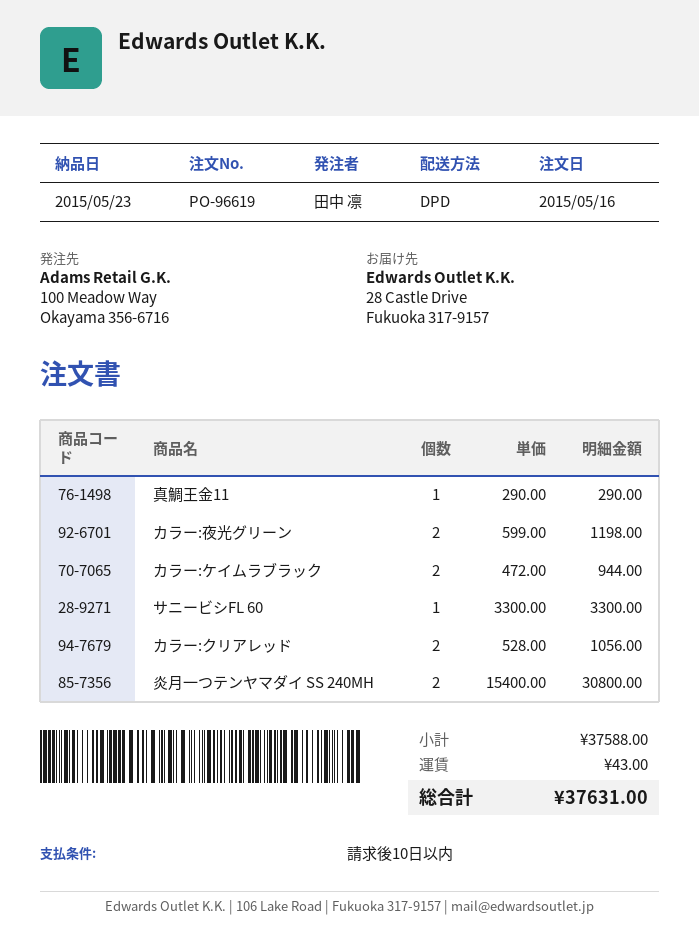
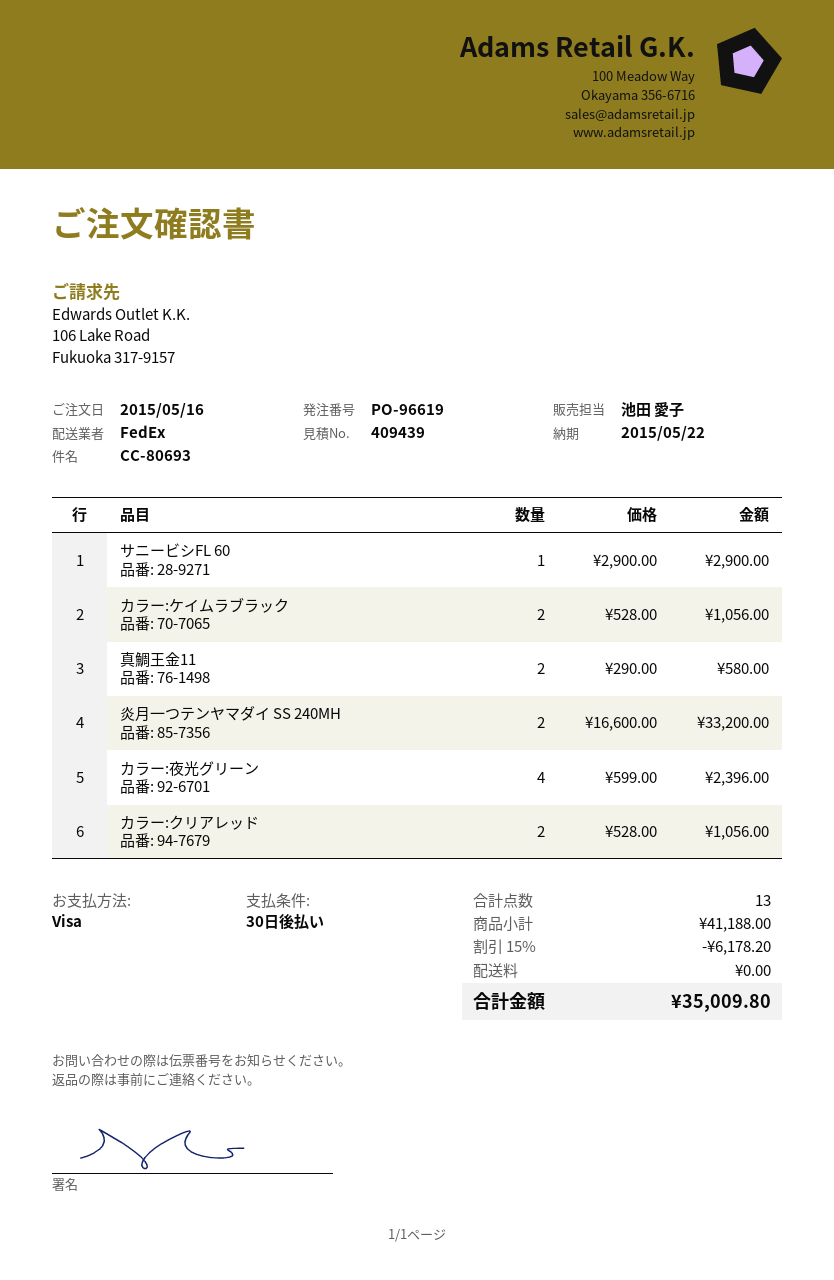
delivery date: 2015-05-23 -> 2015-05-22
payment terms: 10 days -> 30 days
shipping method: DPD -> FedEx
真鯛王金11: 1 x 290.00 = 290.00 -> 2 x 290.00 = 580.00
カラー:夜光グリーン: 2 x 599.00 = 1198.00 -> 4 x 599.00 = 2396.00
カラー:ケイムラブラック: 2 x 472.00 = 944.00 -> 2 x 528.00 = 1056.00
サニービシFL 60: 1 x 3300.00 = 3300.00 -> 1 x 2900.00 = 2900.00
炎月一つテンヤマダイ SS 240MH: 2 x 15400.00 = 30800.00 -> 2 x 16600.00 = 33200.00
subtotal: 37588.00 -> 41188.00
discount: none -> 15% = 6178.20
shipping: 43.00 -> 0.00
total: 37631.00 -> 35009.80

